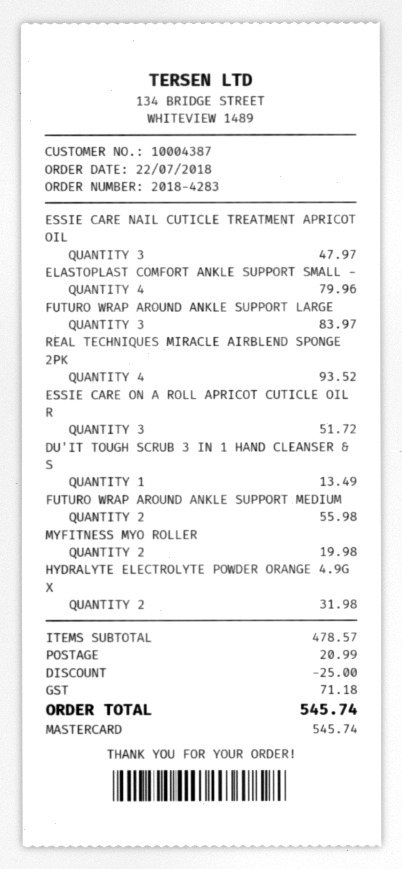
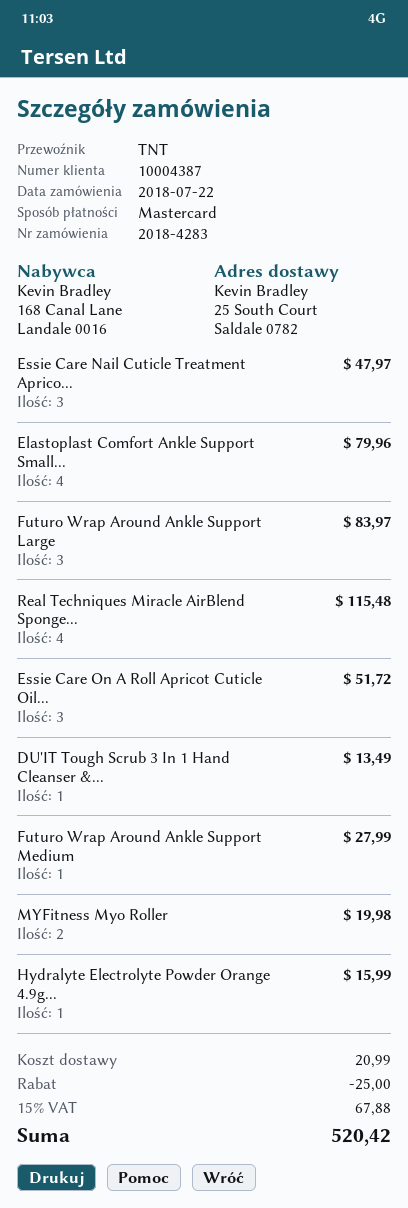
REAL TECHNIQUES MIRACLE AIRBLEND SPONGE 2PK: 4 for 93.52 -> 4 for 115.48
FUTURO WRAP AROUND ANKLE SUPPORT MEDIUM: 2 for 55.98 -> 1 for 27.99
HYDRALYTE ELECTROLYTE POWDER ORANGE 4.9G X: 2 for 31.98 -> 1 for 15.99
tax: 71.18 -> 67.88
total: 545.74 -> 520.42

